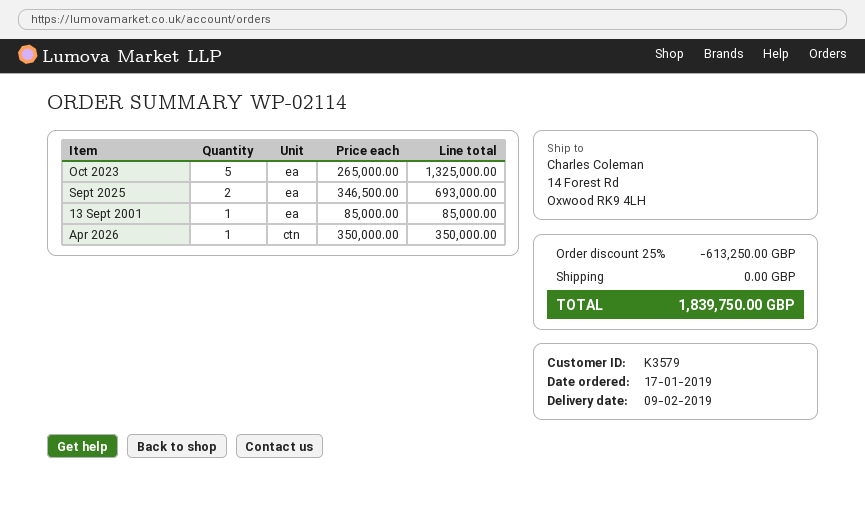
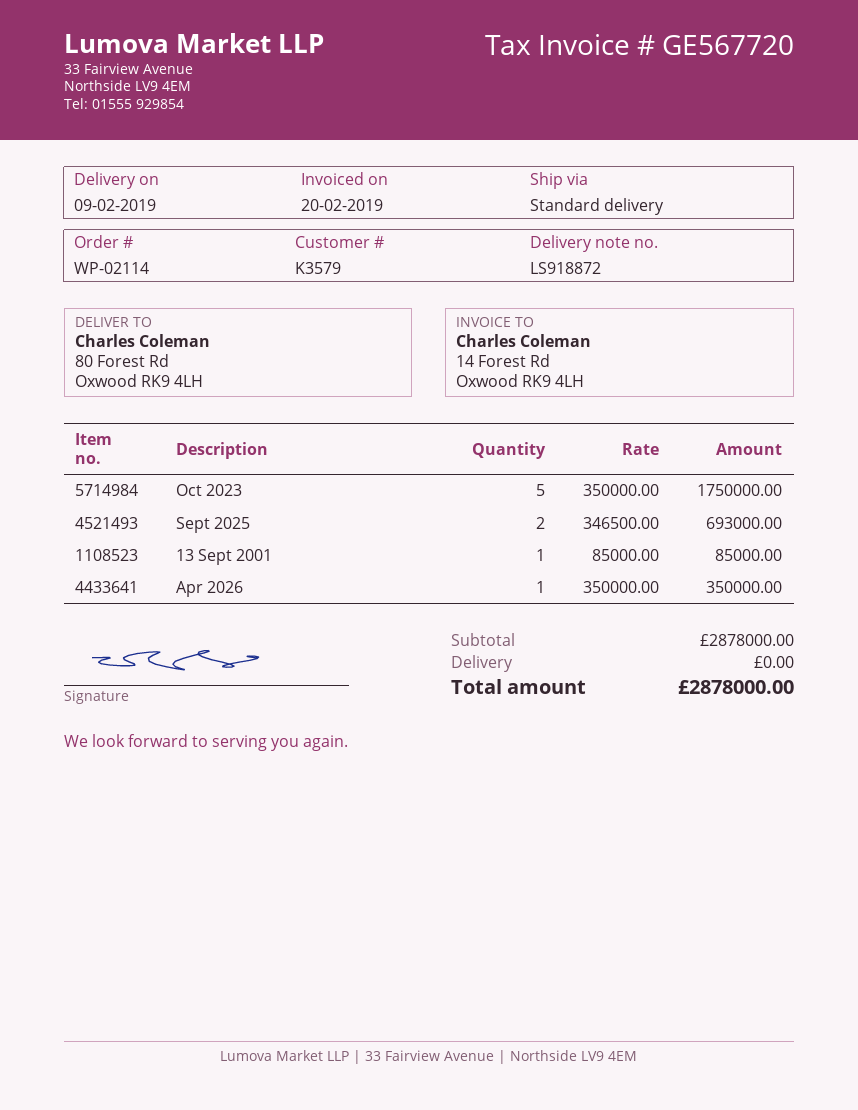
ship to: 14 Forest Rd, Oxwood RK9 4LH -> 80 Forest Rd, Oxwood RK9 4LH
Oct 2023: 5 x 265000.00 = 1325000.00 -> 5 x 350000.00 = 1750000.00
discount: 25% = 613250.00 -> none
total: 1839750.00 -> 2878000.00

